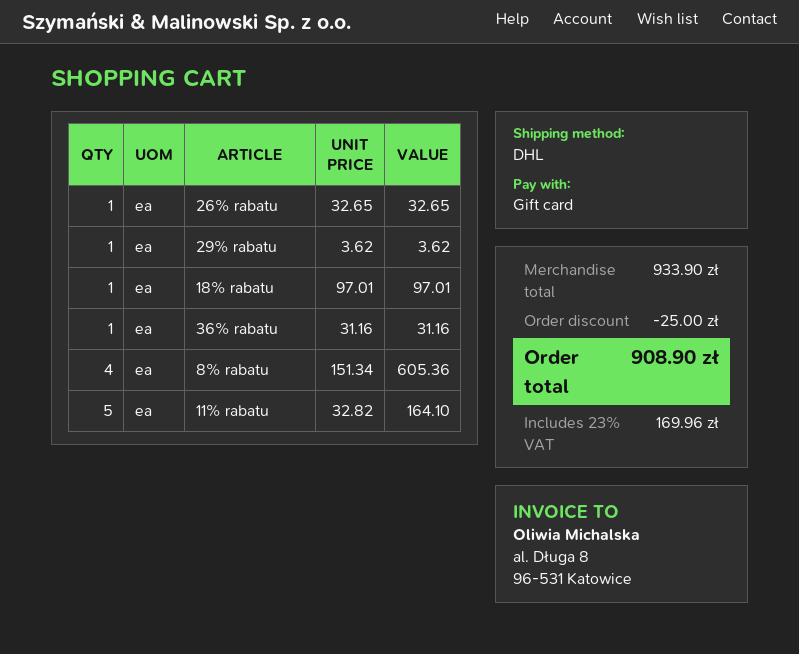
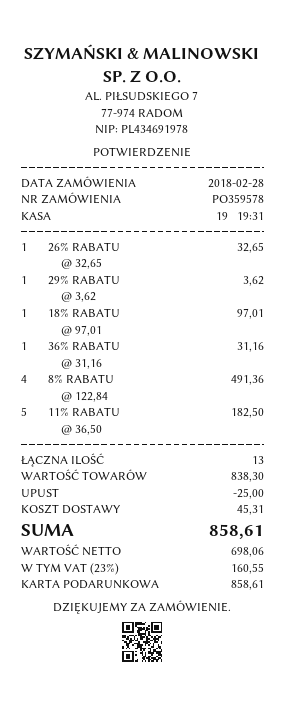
8% rabatu: 4 x 151.34 = 605.36 -> 4 x 122.84 = 491.36
11% rabatu: 5 x 32.82 = 164.10 -> 5 x 36.50 = 182.50
subtotal: 933.90 -> 838.30
shipping: none -> 45.31
tax: 23% = 169.96 -> 23% = 160.55
total: 908.90 -> 858.61

